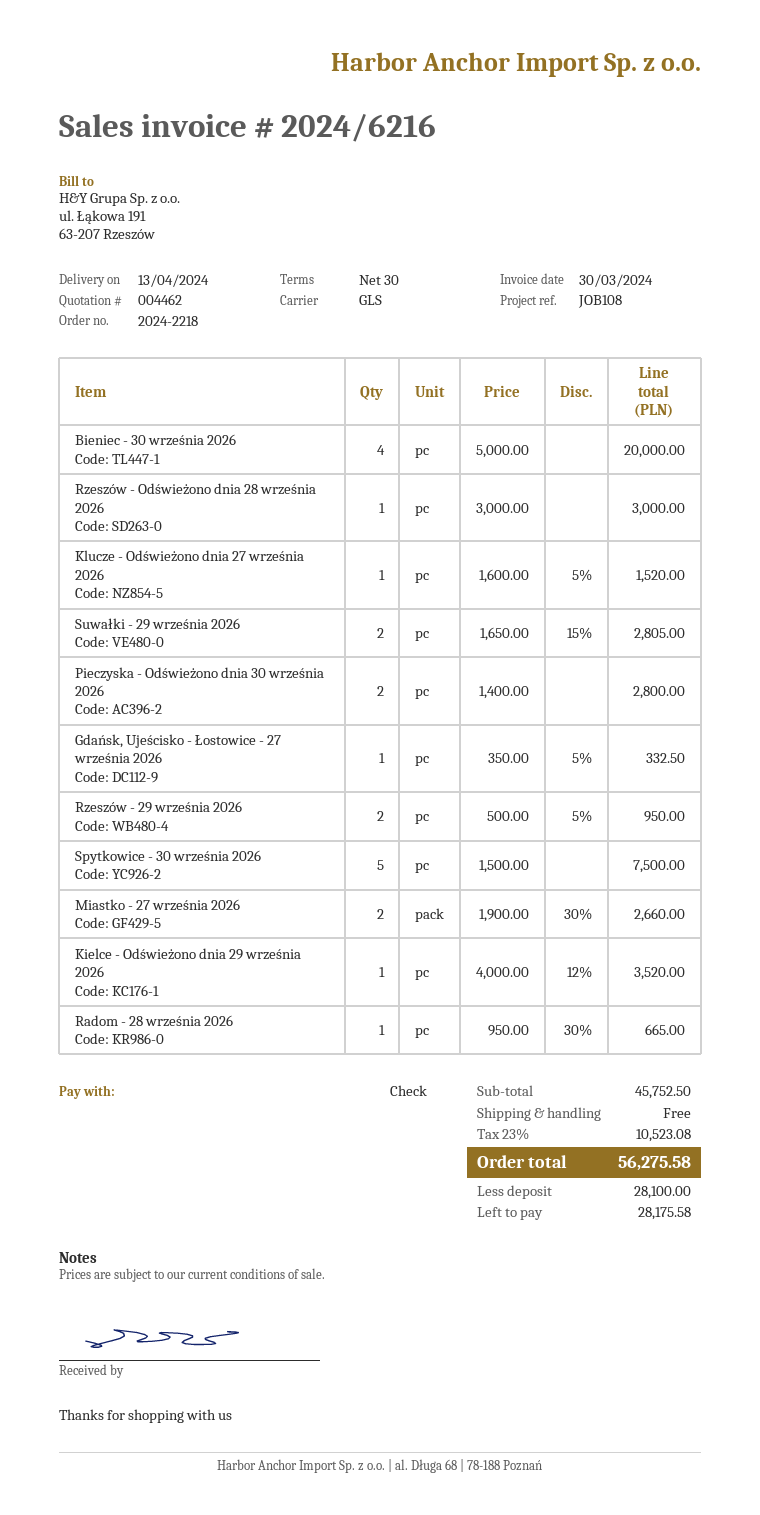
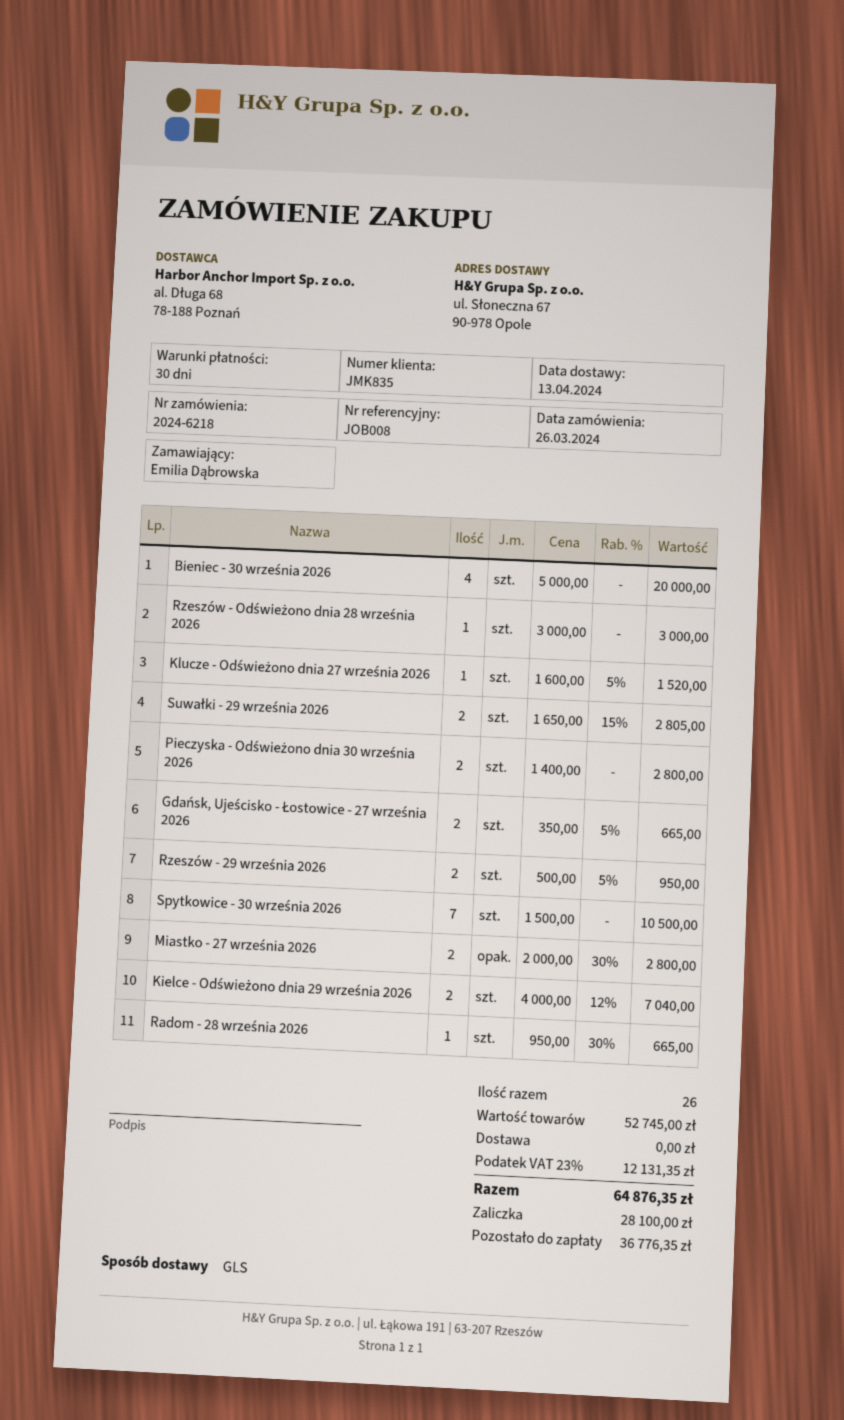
order number: 2024-2218 -> 2024-6218
reference: JOB108 -> JOB008
Gdańsk, Ujeścisko - Łostowice - 27 września 2026: 1 x 350.00 - 5% = 332.50 -> 2 x 350.00 - 5% = 665.00
Spytkowice - 30 września 2026: 5 x 1500.00 = 7500.00 -> 7 x 1500.00 = 10500.00
Miastko - 27 września 2026: 2 x 1900.00 - 30% = 2660.00 -> 2 x 2000.00 - 30% = 2800.00
Kielce - Odświeżono dnia 29 września 2026: 1 x 4000.00 - 12% = 3520.00 -> 2 x 4000.00 - 12% = 7040.00
subtotal: 45752.50 -> 52745.00
tax: 23% = 10523.08 -> 23% = 12131.35
total: 56275.58 -> 64876.35
balance: 28175.58 -> 36776.35

